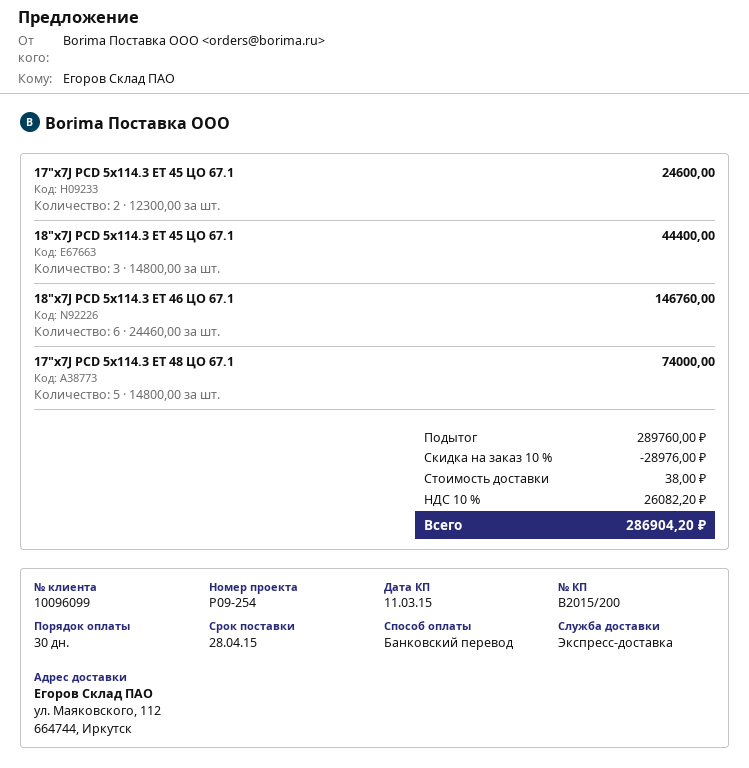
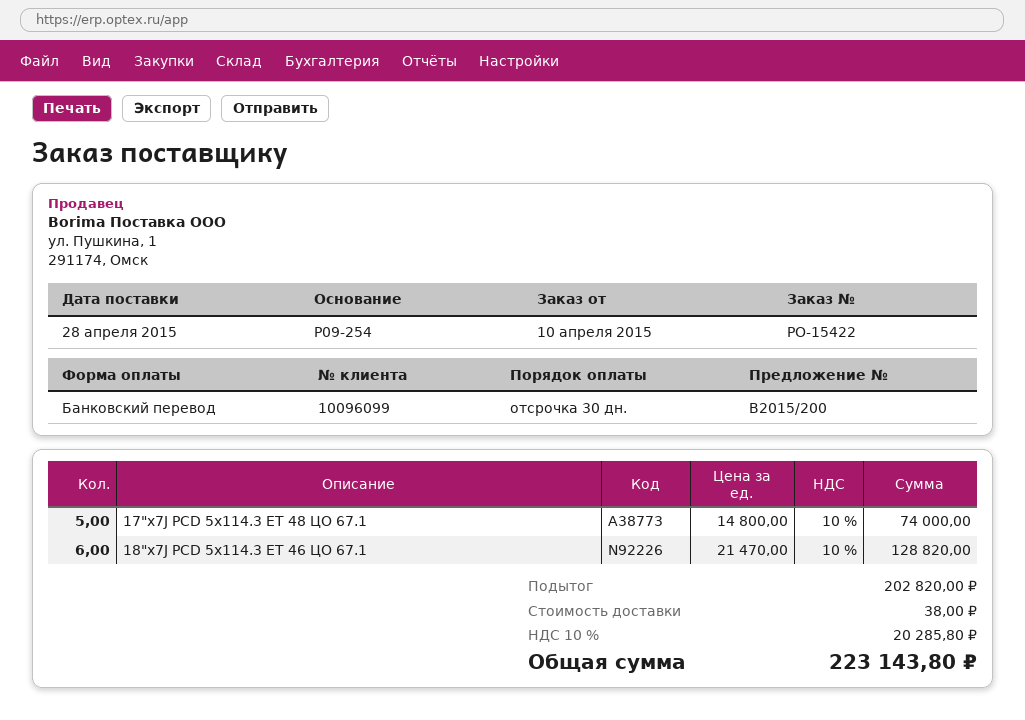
17"x7J PCD 5x114.3 ЕТ 45 ЦО 67.1: 2 x 12300.00 = 24600.00 -> none
18"x7J PCD 5x114.3 ЕТ 45 ЦО 67.1: 3 x 14800.00 = 44400.00 -> none
18"x7J PCD 5x114.3 ЕТ 46 ЦО 67.1: 6 x 24460.00 = 146760.00 -> 6 x 21470.00 = 128820.00
subtotal: 289760.00 -> 202820.00
discount: 10% = 28976.00 -> none
tax: 10% = 26082.20 -> 10% = 20285.80
total: 286904.20 -> 223143.80

